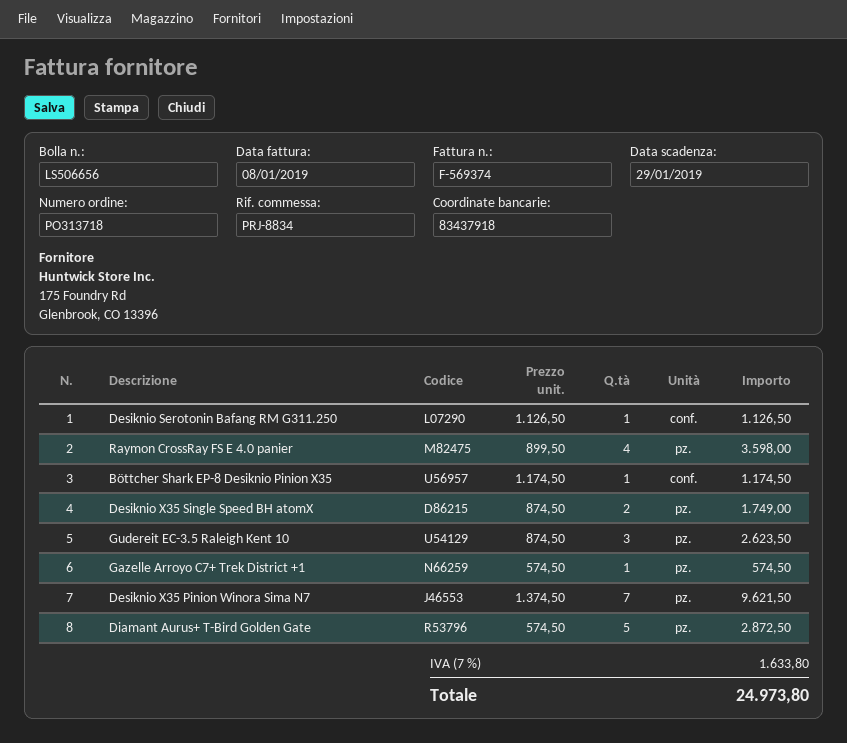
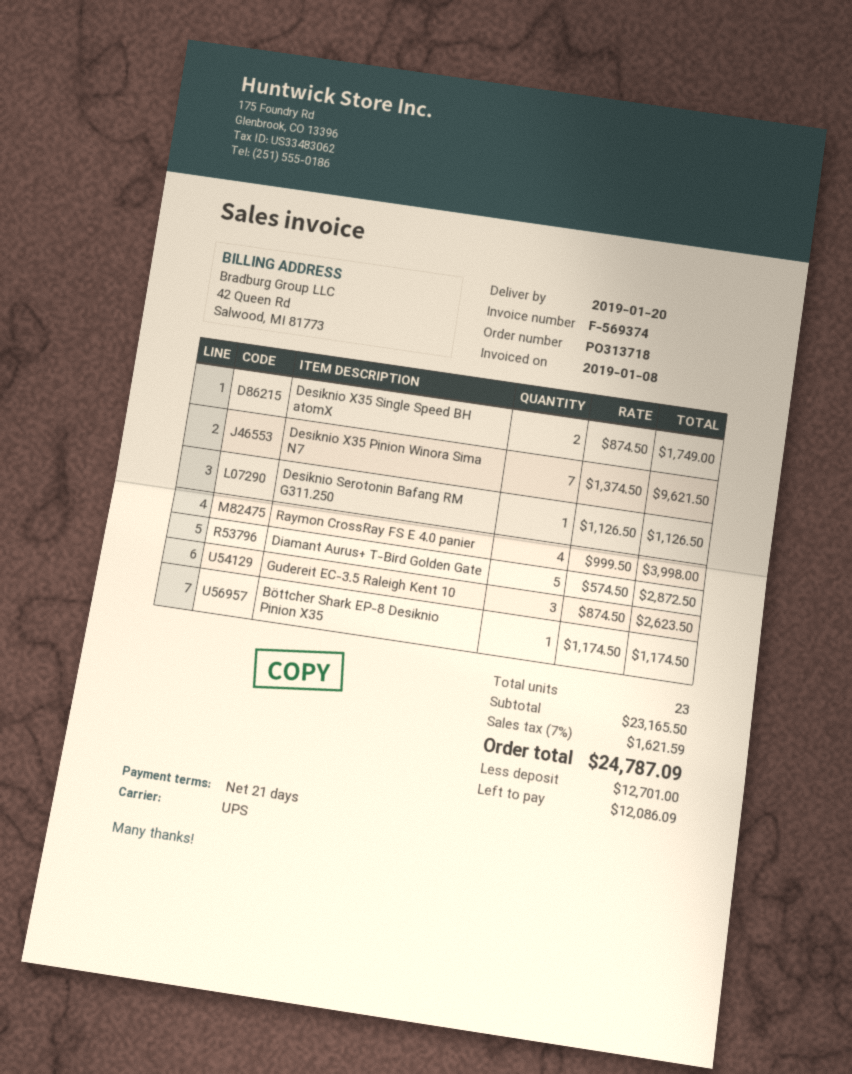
Raymon CrossRay FS E 4.0 panier: 4 x 899.50 = 3598.00 -> 4 x 999.50 = 3998.00
Gazelle Arroyo C7+ Trek District +1: 1 x 574.50 = 574.50 -> none
tax: 7% = 1633.80 -> 7% = 1621.59
total: 24973.80 -> 24787.09

